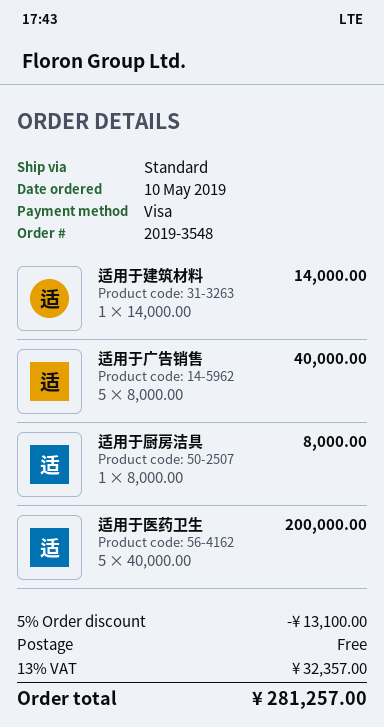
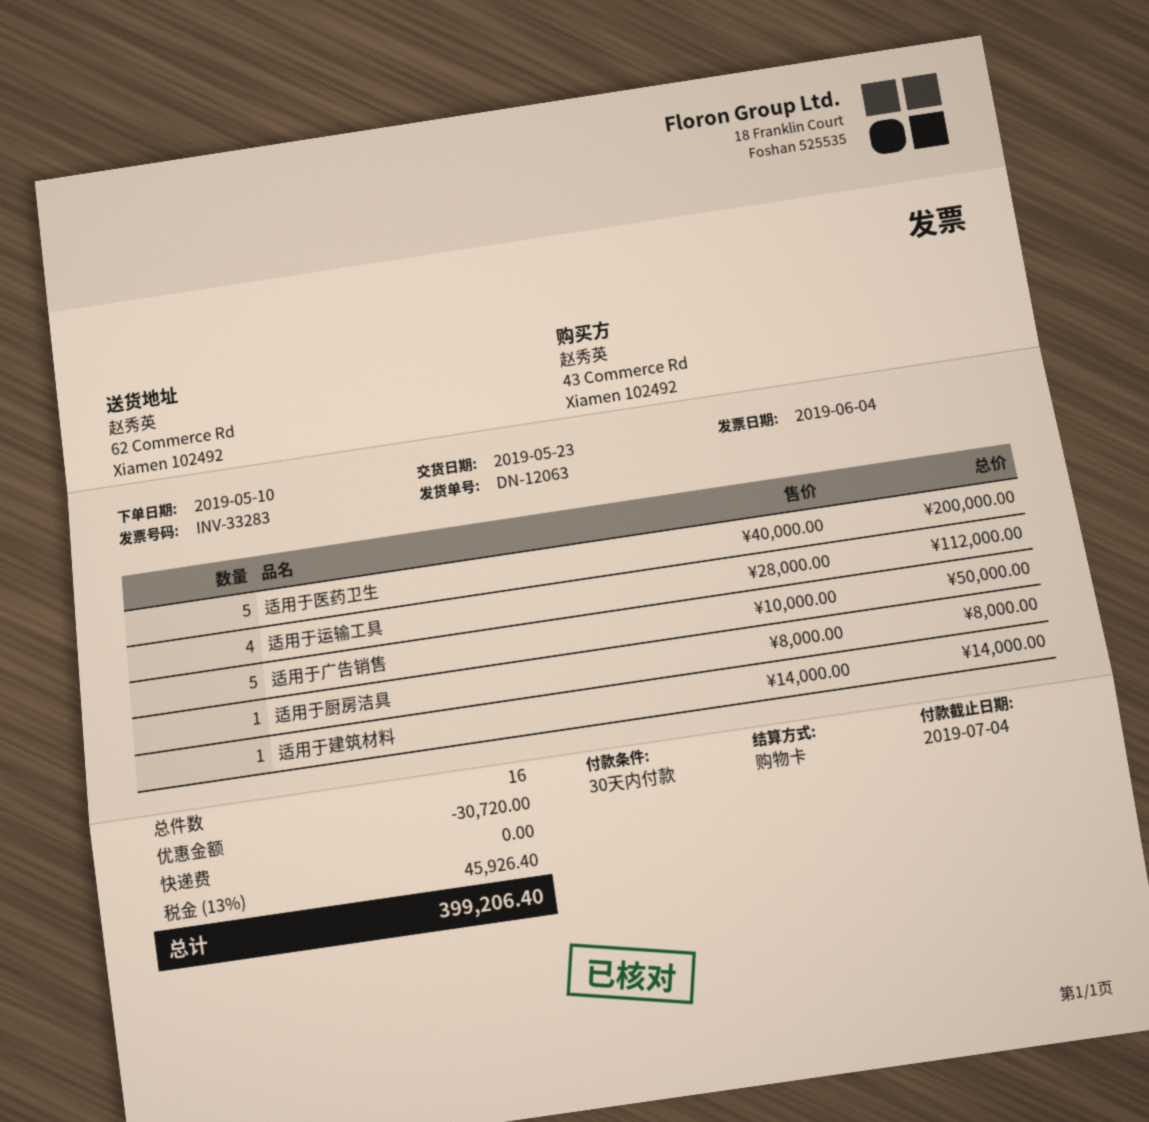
payment method: Visa -> gift card
适用于广告销售: 5 x 8000.00 = 40000.00 -> 5 x 10000.00 = 50000.00
适用于运输工具: none -> 4 x 28000.00 = 112000.00
discount: 13100.00 -> 30720.00
tax: 13% = 32357.00 -> 13% = 45926.40
total: 281257.00 -> 399206.40

